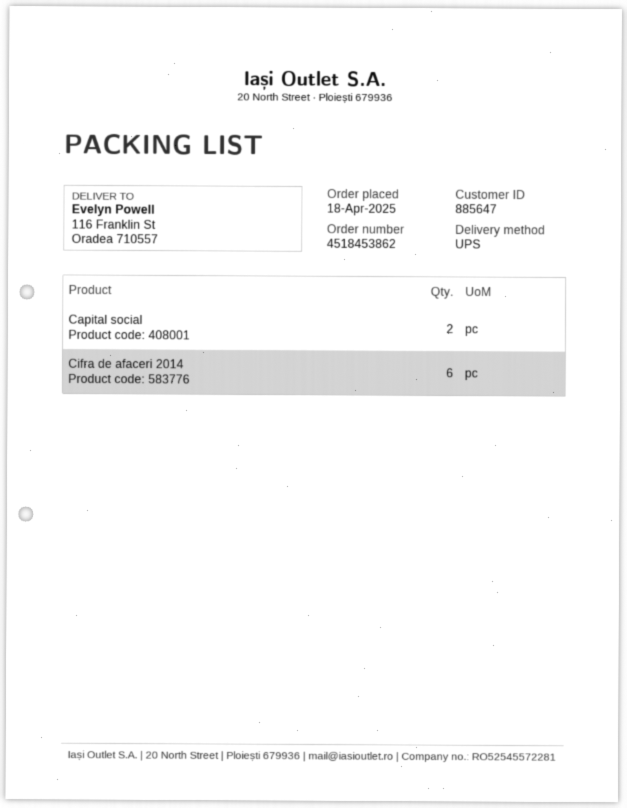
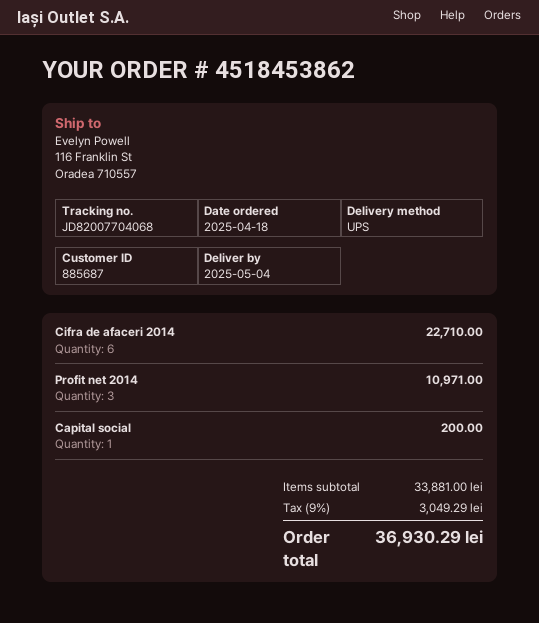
customer number: 885647 -> 885687
Capital social: 2 -> 1
Profit net 2014: none -> 3

